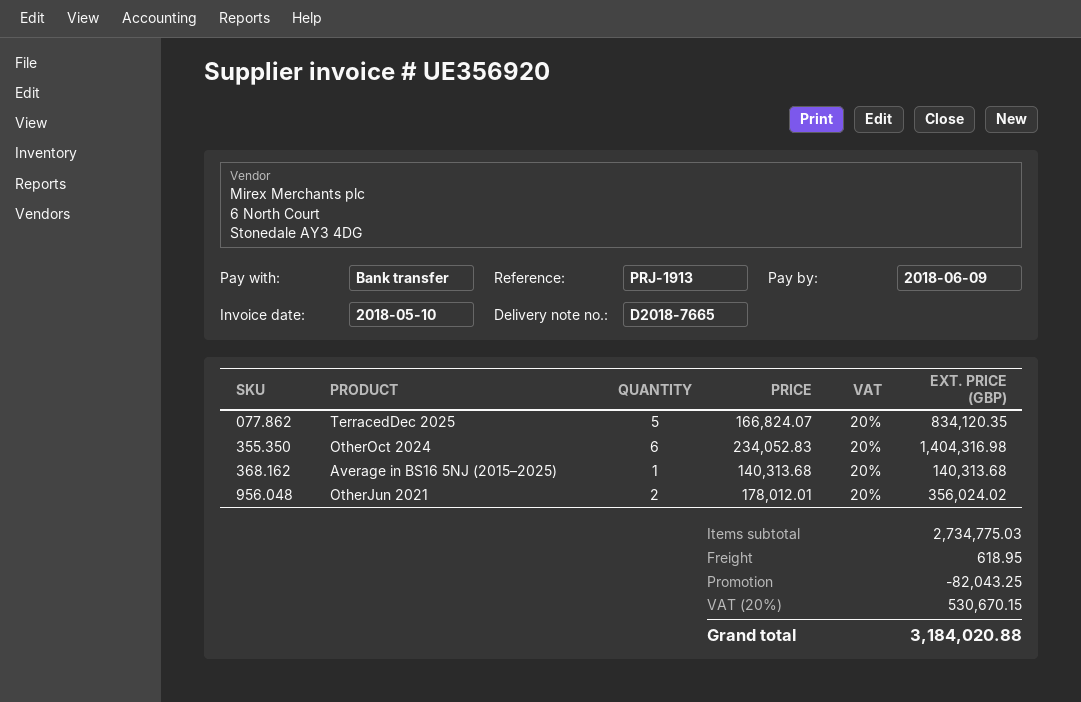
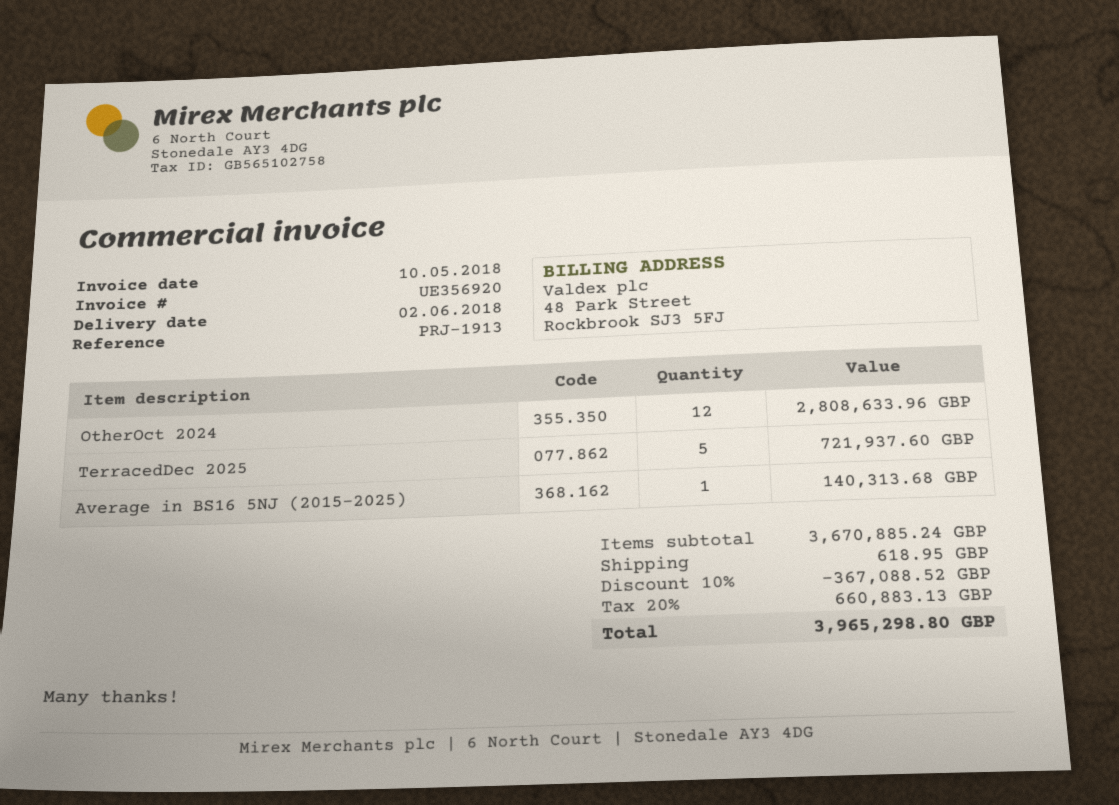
TerracedDec 2025: 5 for 834120.35 -> 5 for 721937.60
OtherOct 2024: 6 for 1404316.98 -> 12 for 2808633.96
OtherJun 2021: 2 for 356024.02 -> none
subtotal: 2734775.03 -> 3670885.24
discount: 82043.25 -> 367088.52
tax: 20% = 530670.15 -> 20% = 660883.13
total: 3184020.88 -> 3965298.80

